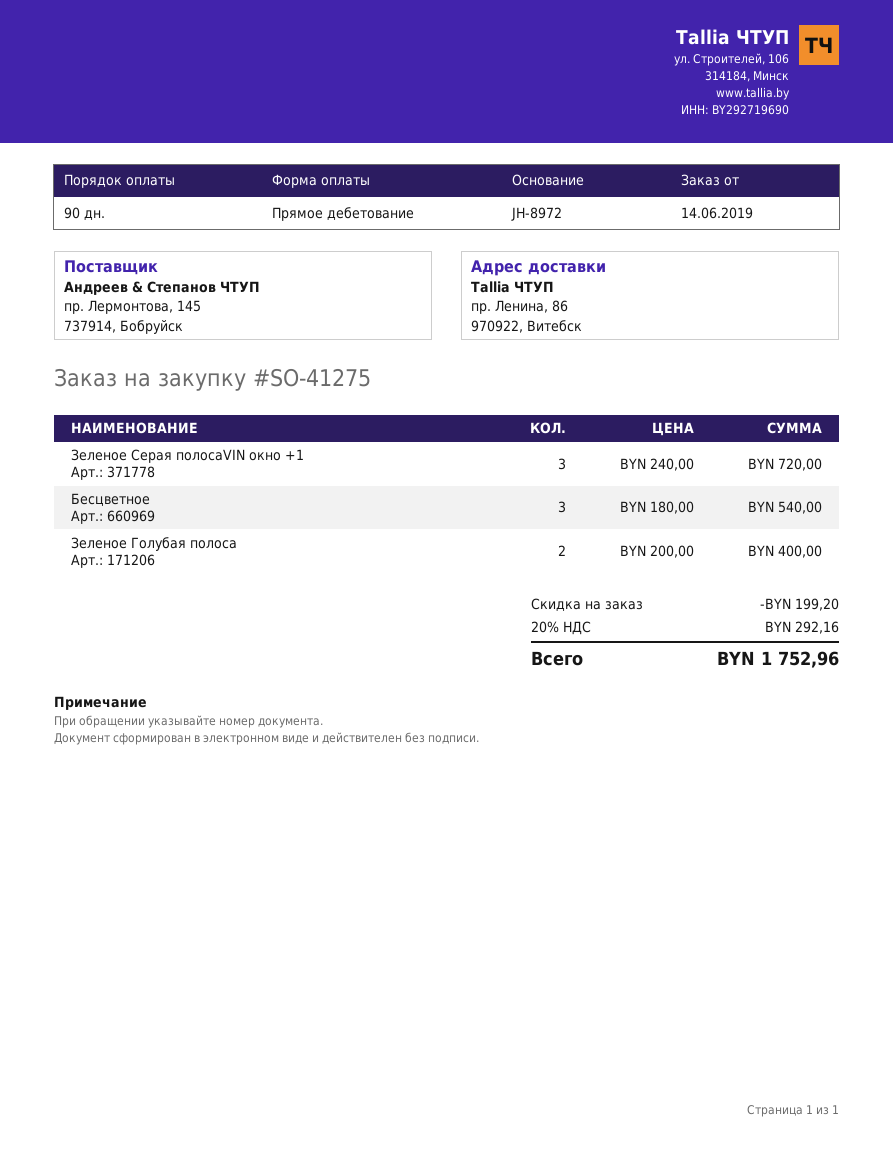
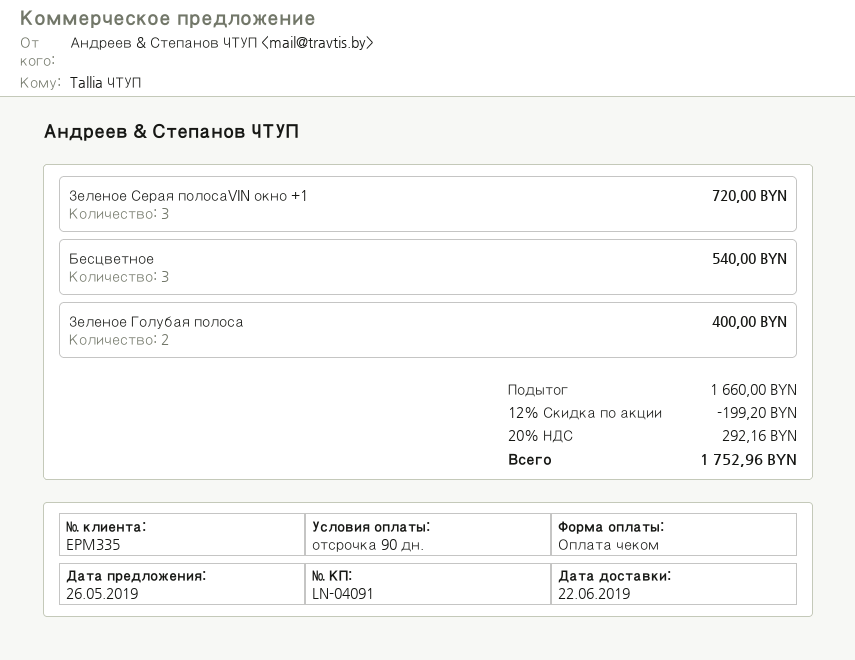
payment method: direct debit -> cheque

